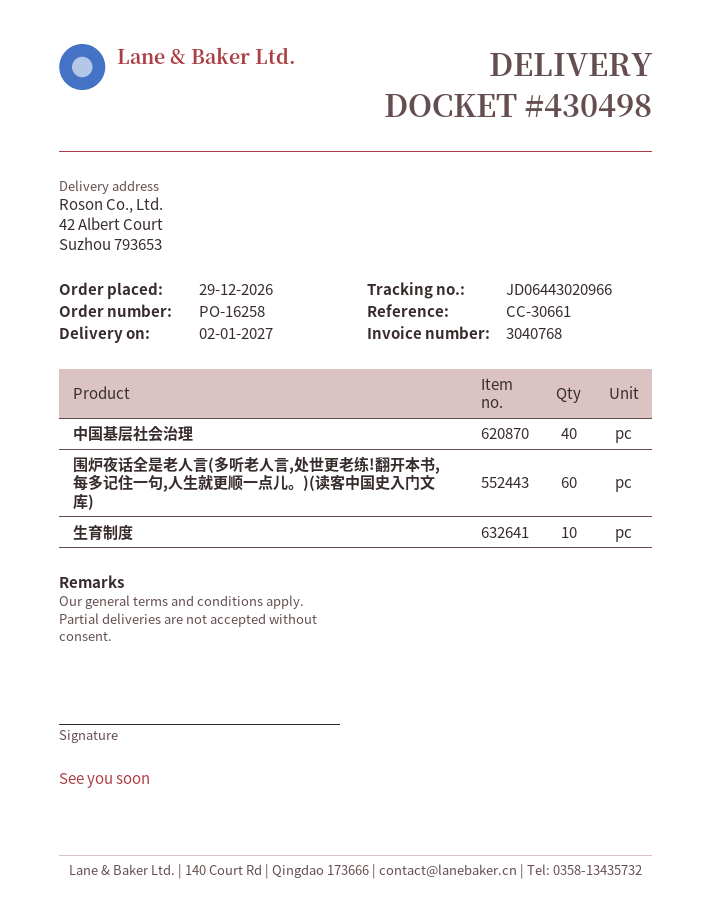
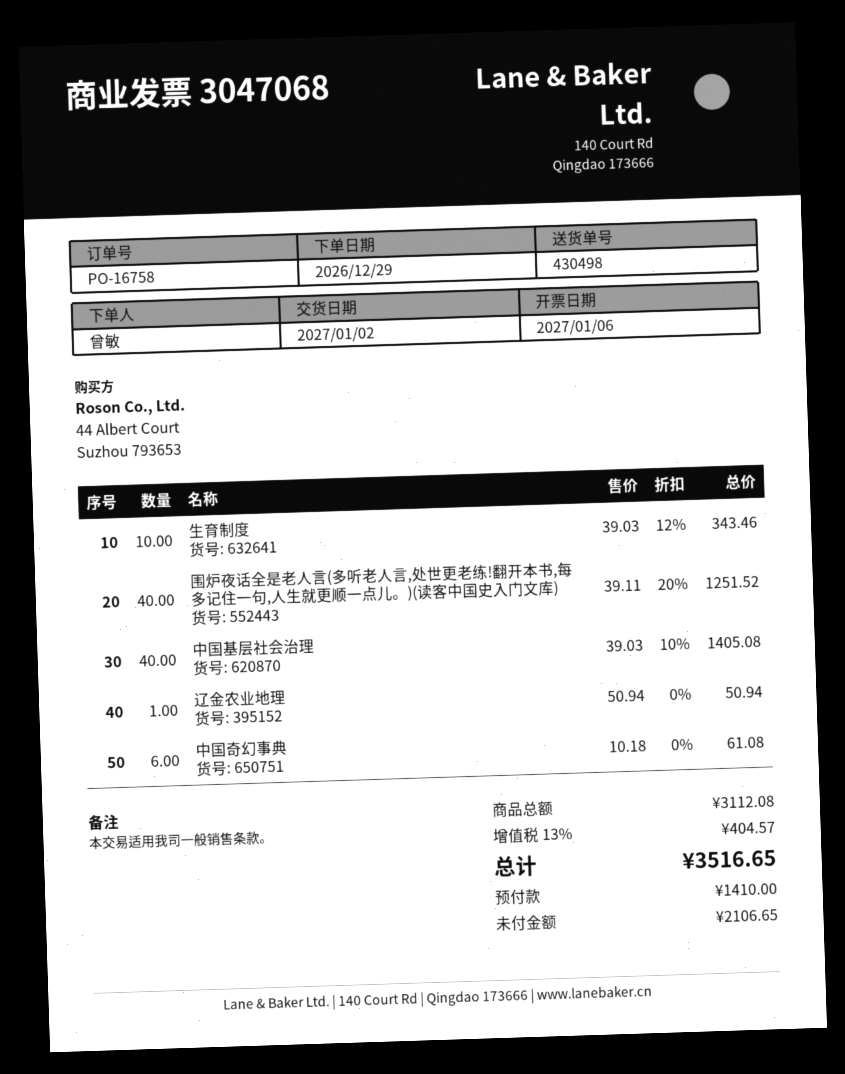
order number: PO-16258 -> PO-16758
invoice number: 3040768 -> 3047068
围炉夜话全是老人言(多听老人言,处世更老练!翻开本书,每多记住一句,人生就更顺一点儿。)(读客中国史入门文库): 60 -> 40
辽金农业地理: none -> 1
中国奇幻事典: none -> 6

